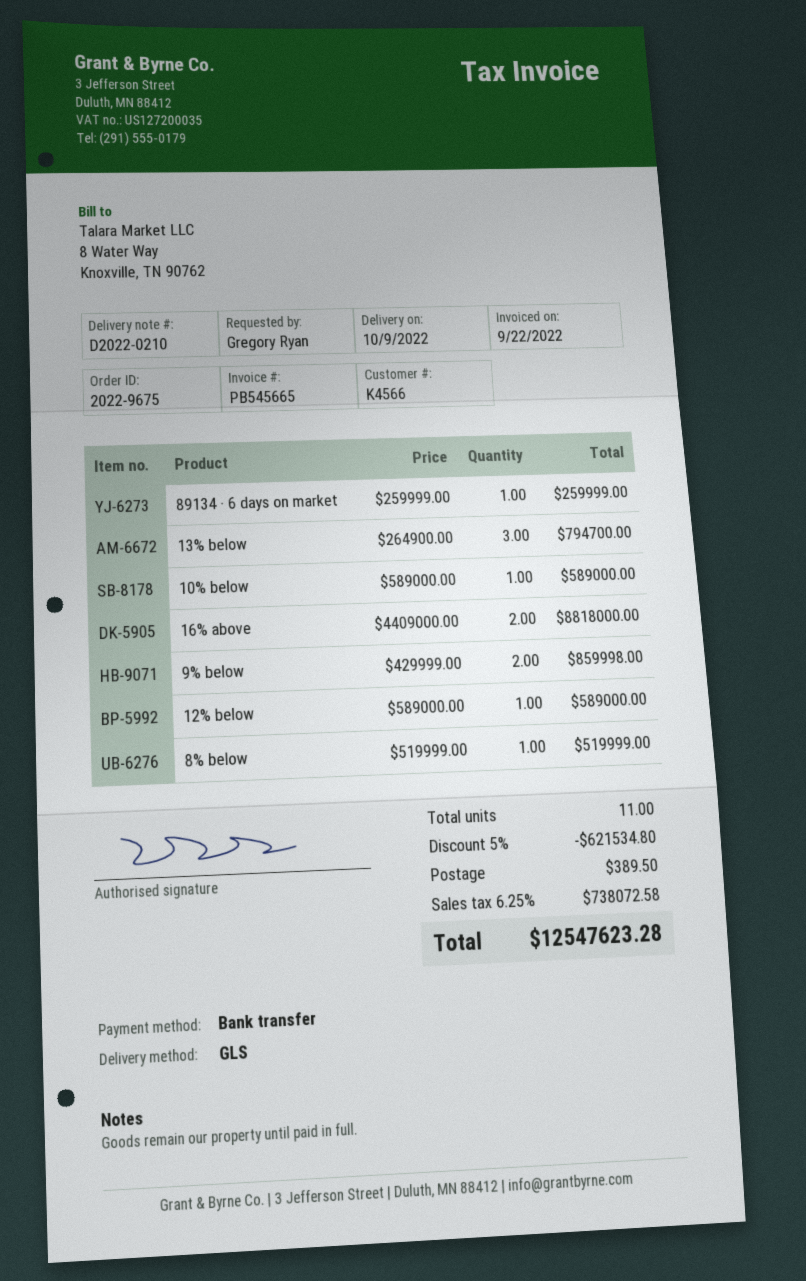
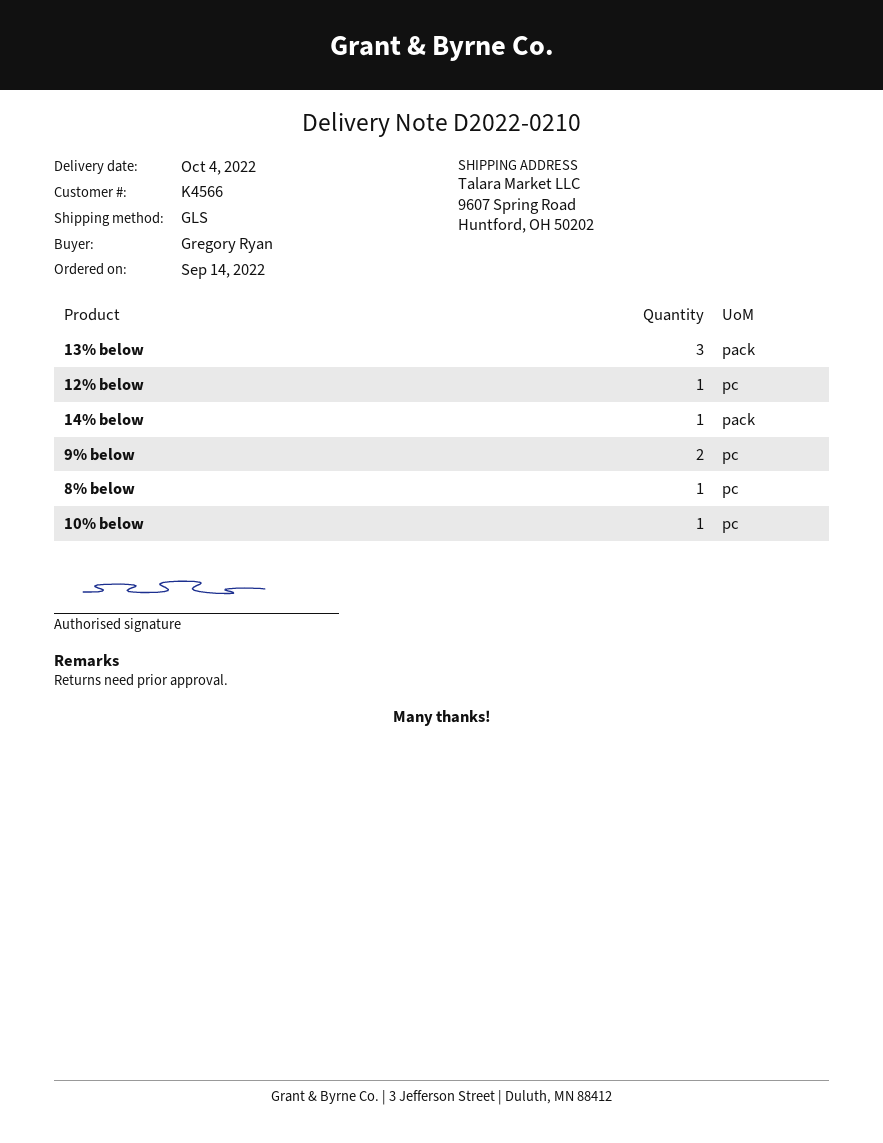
delivery date: 2022-10-09 -> 2022-10-04
89134 · 6 days on market: 1 -> none
16% above: 2 -> none
14% below: none -> 1

